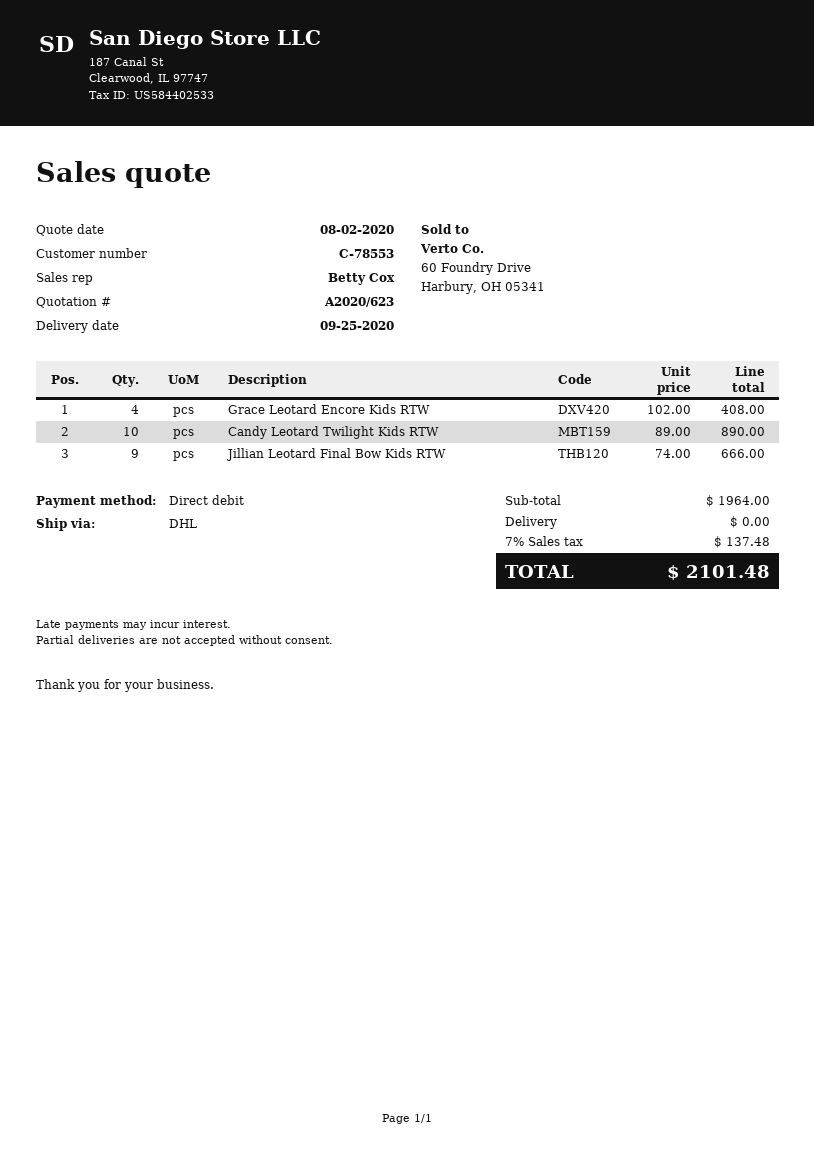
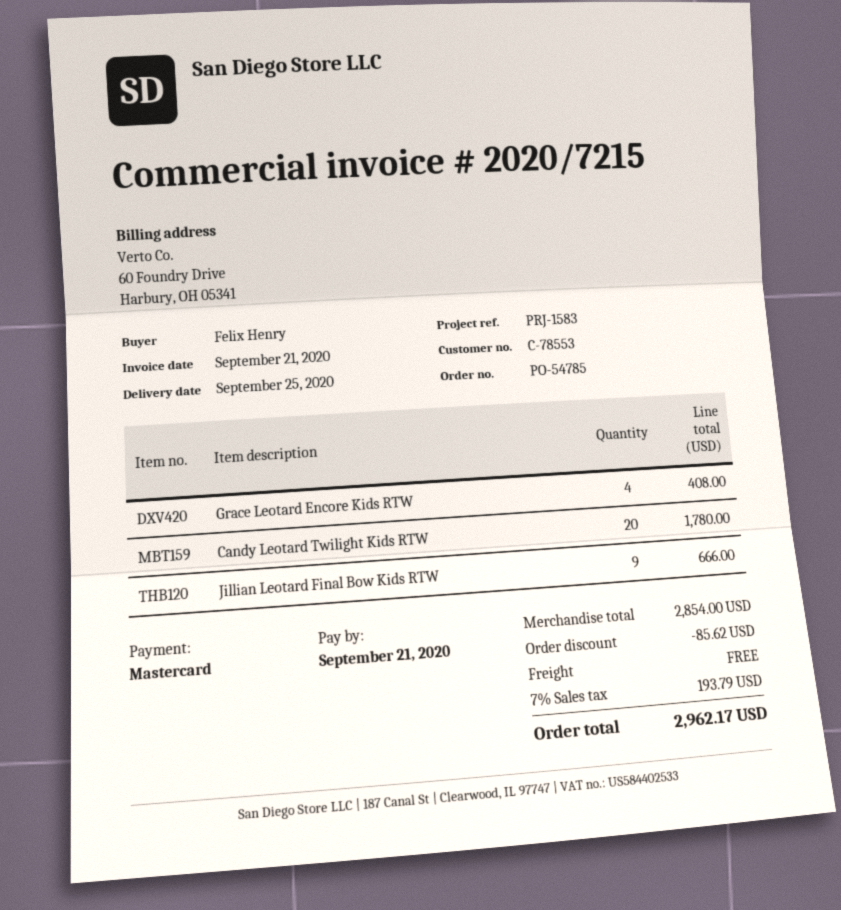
payment method: direct debit -> Mastercard
Candy Leotard Twilight Kids RTW: 10 for 890.00 -> 20 for 1780.00
subtotal: 1964.00 -> 2854.00
discount: none -> 85.62
tax: 7% = 137.48 -> 7% = 193.79
total: 2101.48 -> 2962.17

